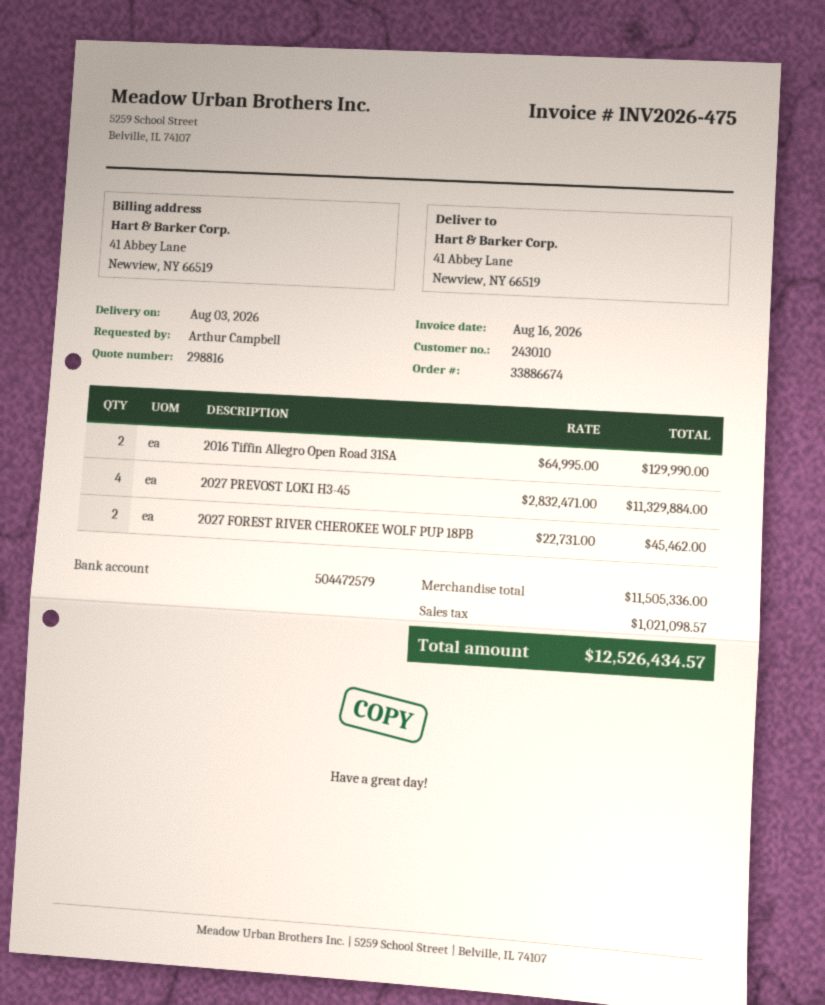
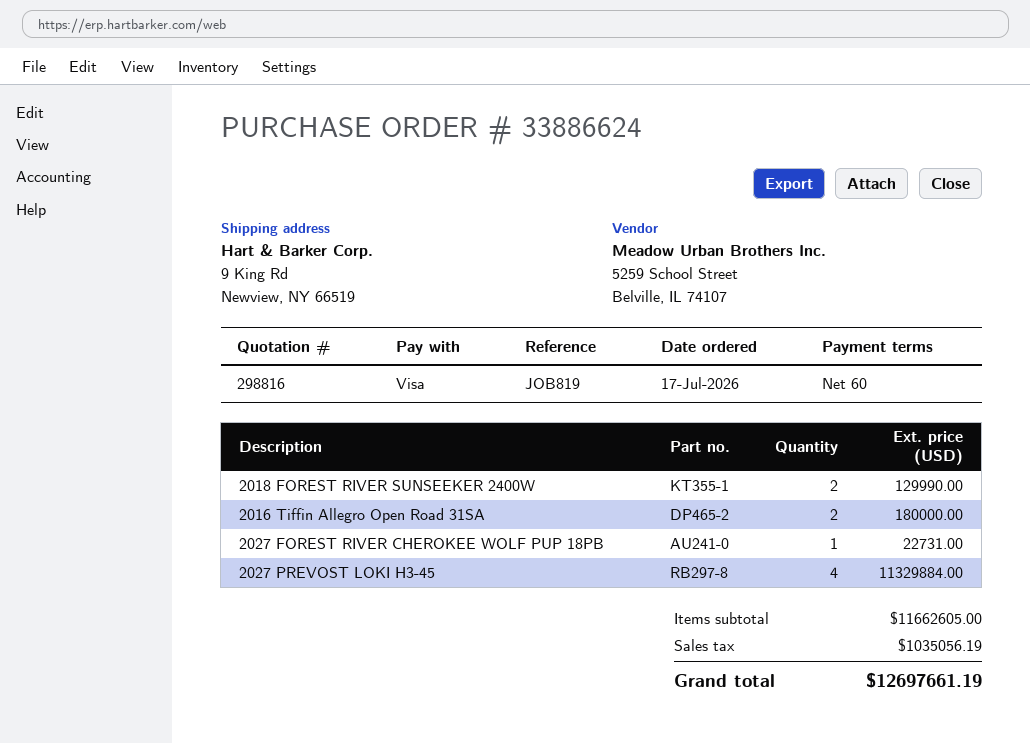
order number: 33886674 -> 33886624
ship to: 41 Abbey Lane, Newview, NY 66519 -> 9 King Rd, Newview, NY 66519
2016 Tiffin Allegro Open Road 31SA: 2 for 129990.00 -> 2 for 180000.00
2027 FOREST RIVER CHEROKEE WOLF PUP 18PB: 2 for 45462.00 -> 1 for 22731.00
2018 FOREST RIVER SUNSEEKER 2400W: none -> 2 for 129990.00
subtotal: 11505336.00 -> 11662605.00
tax: 1021098.57 -> 1035056.19
total: 12526434.57 -> 12697661.19

